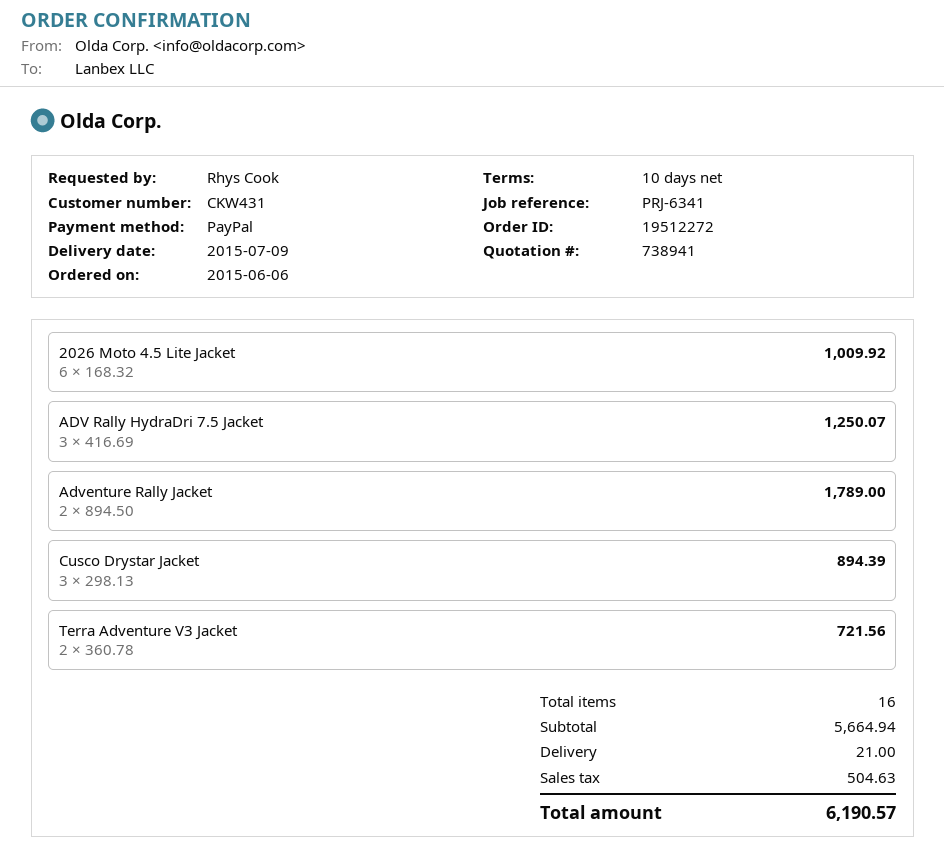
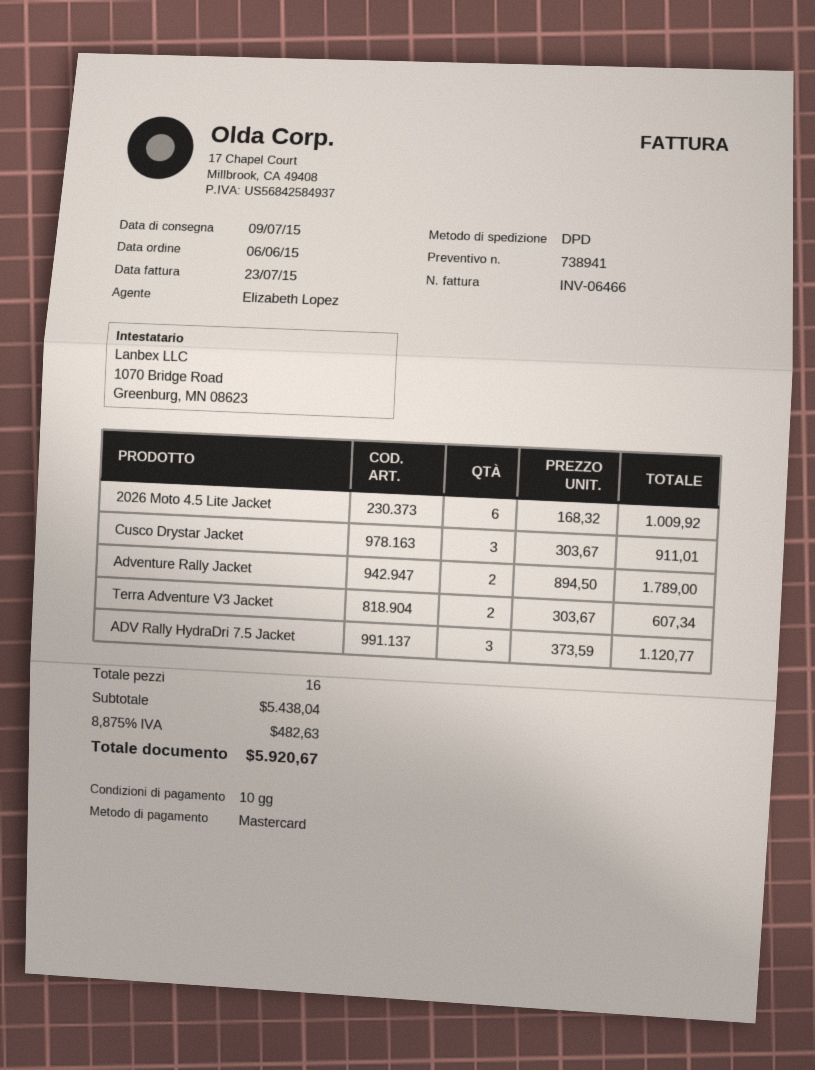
payment method: PayPal -> Mastercard
ADV Rally HydraDri 7.5 Jacket: 3 x 416.69 = 1250.07 -> 3 x 373.59 = 1120.77
Cusco Drystar Jacket: 3 x 298.13 = 894.39 -> 3 x 303.67 = 911.01
Terra Adventure V3 Jacket: 2 x 360.78 = 721.56 -> 2 x 303.67 = 607.34
subtotal: 5664.94 -> 5438.04
shipping: 21.00 -> none
tax: 504.63 -> 482.63
total: 6190.57 -> 5920.67

